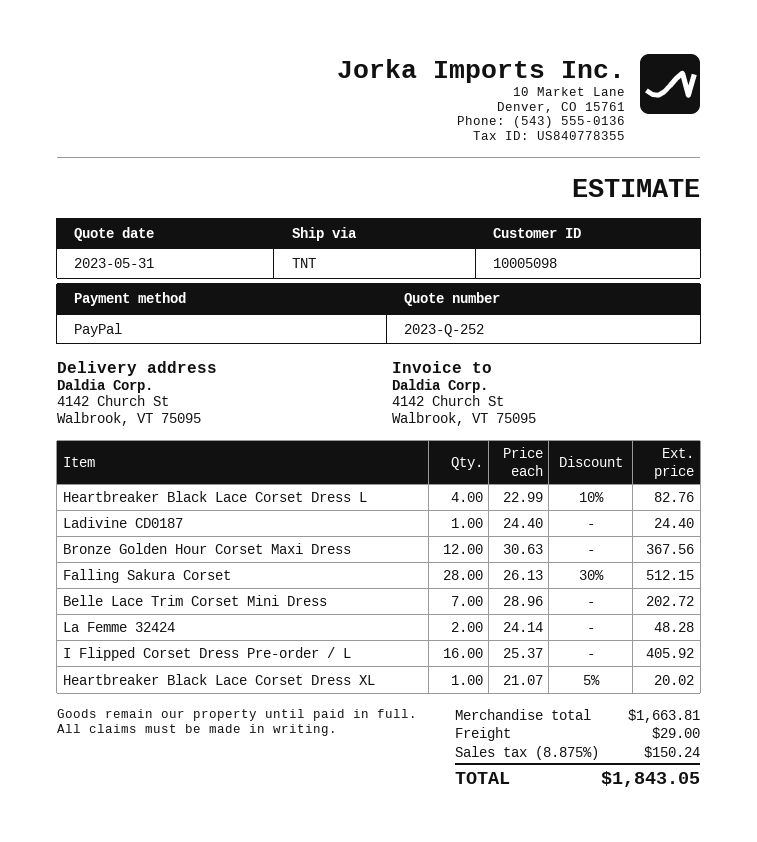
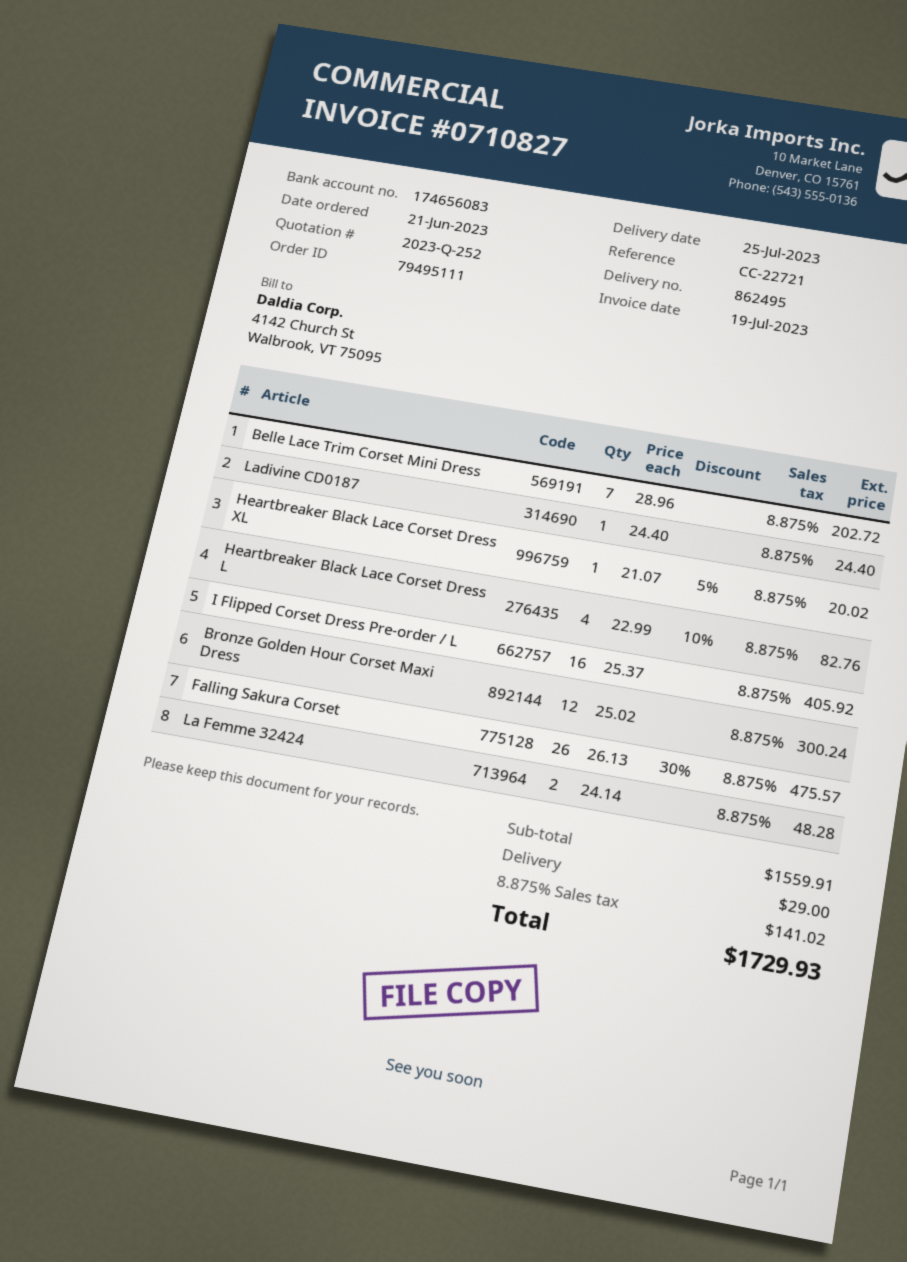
Bronze Golden Hour Corset Maxi Dress: 12 x 30.63 = 367.56 -> 12 x 25.02 = 300.24
Falling Sakura Corset: 28 x 26.13 - 30% = 512.15 -> 26 x 26.13 - 30% = 475.57
subtotal: 1663.81 -> 1559.91
tax: 8.875% = 150.24 -> 8.875% = 141.02
total: 1843.05 -> 1729.93

